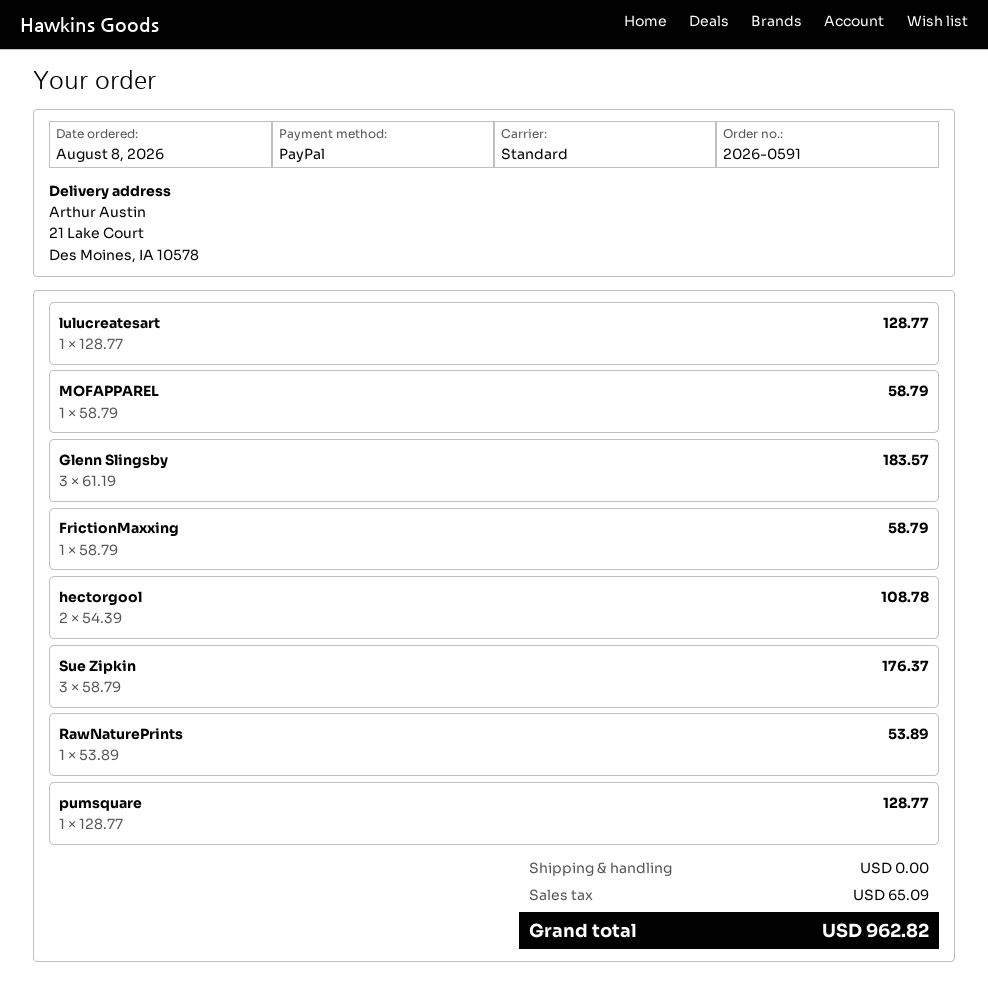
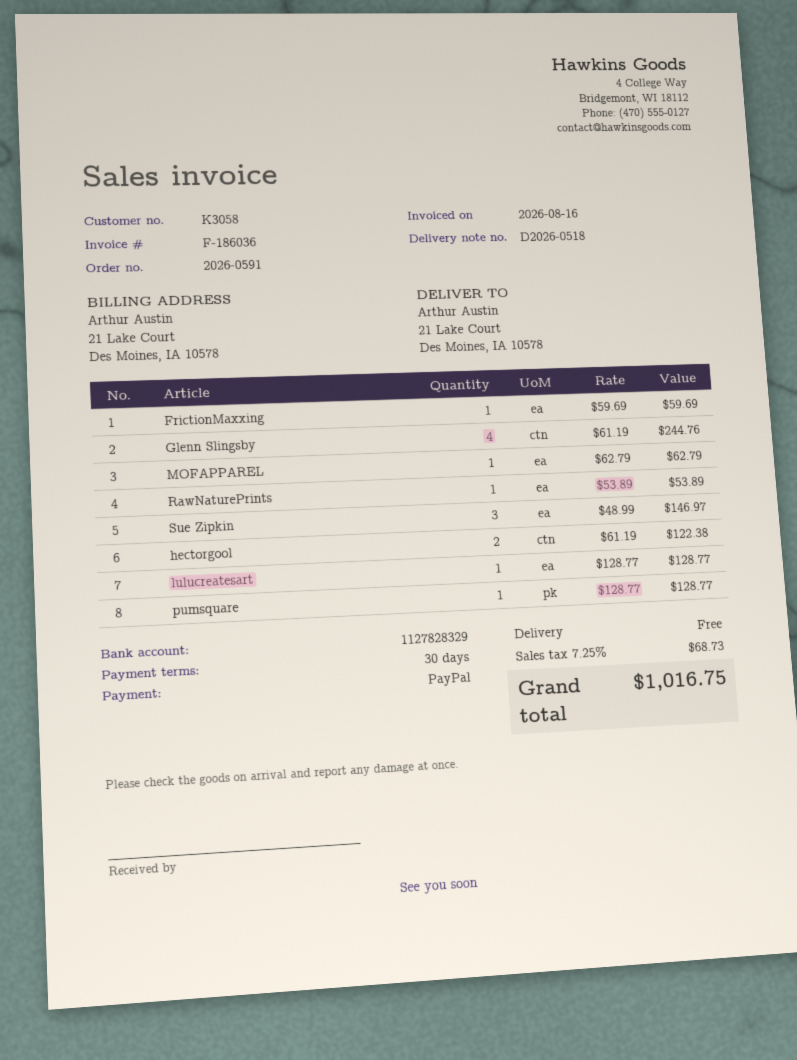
MOFAPPAREL: 1 x 58.79 = 58.79 -> 1 x 62.79 = 62.79
Glenn Slingsby: 3 x 61.19 = 183.57 -> 4 x 61.19 = 244.76
FrictionMaxxing: 1 x 58.79 = 58.79 -> 1 x 59.69 = 59.69
hectorgool: 2 x 54.39 = 108.78 -> 2 x 61.19 = 122.38
Sue Zipkin: 3 x 58.79 = 176.37 -> 3 x 48.99 = 146.97
tax: 65.09 -> 68.73
total: 962.82 -> 1016.75

